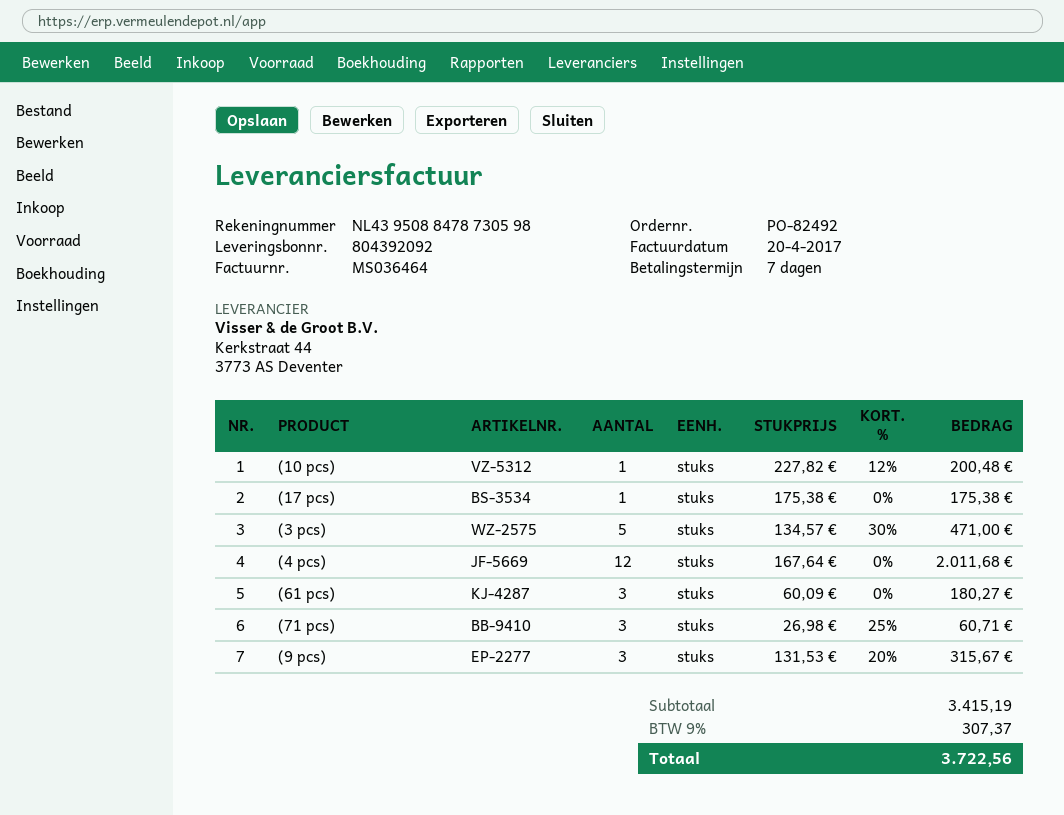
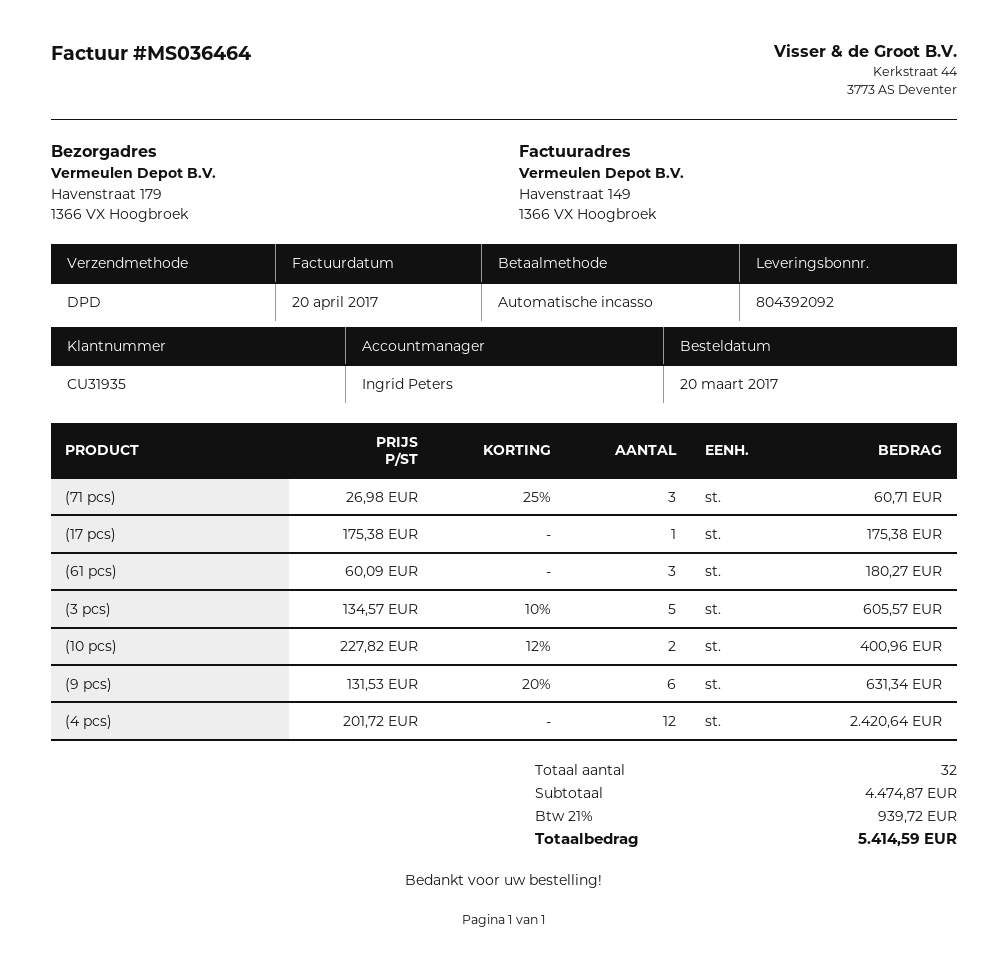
(10 pcs): 1 x 227.82 - 12% = 200.48 -> 2 x 227.82 - 12% = 400.96
(3 pcs): 5 x 134.57 - 30% = 471.00 -> 5 x 134.57 - 10% = 605.57
(4 pcs): 12 x 167.64 = 2011.68 -> 12 x 201.72 = 2420.64
(9 pcs): 3 x 131.53 - 20% = 315.67 -> 6 x 131.53 - 20% = 631.34
subtotal: 3415.19 -> 4474.87
tax: 9% = 307.37 -> 21% = 939.72
total: 3722.56 -> 5414.59

